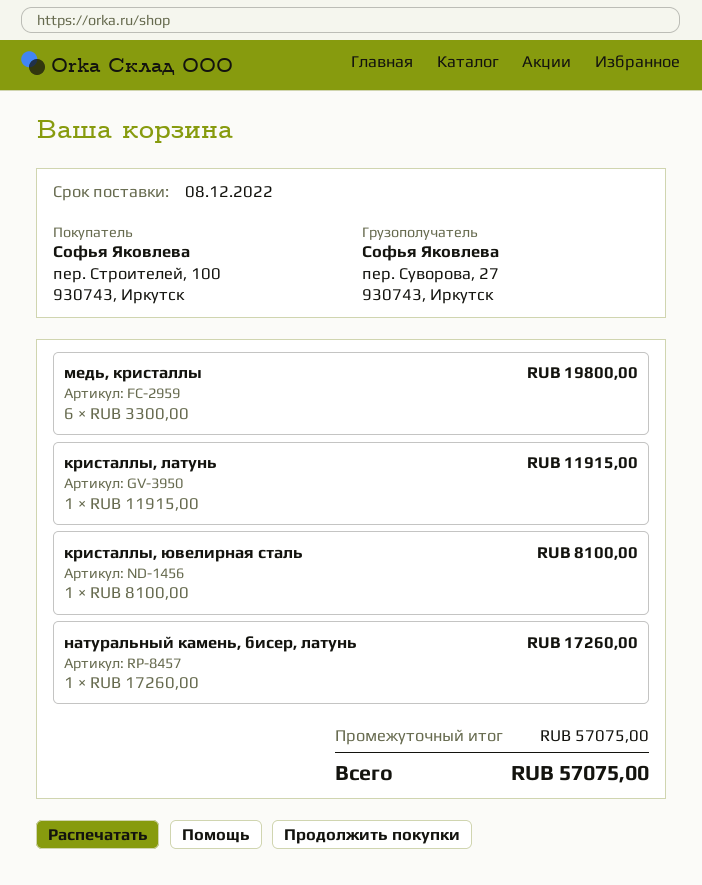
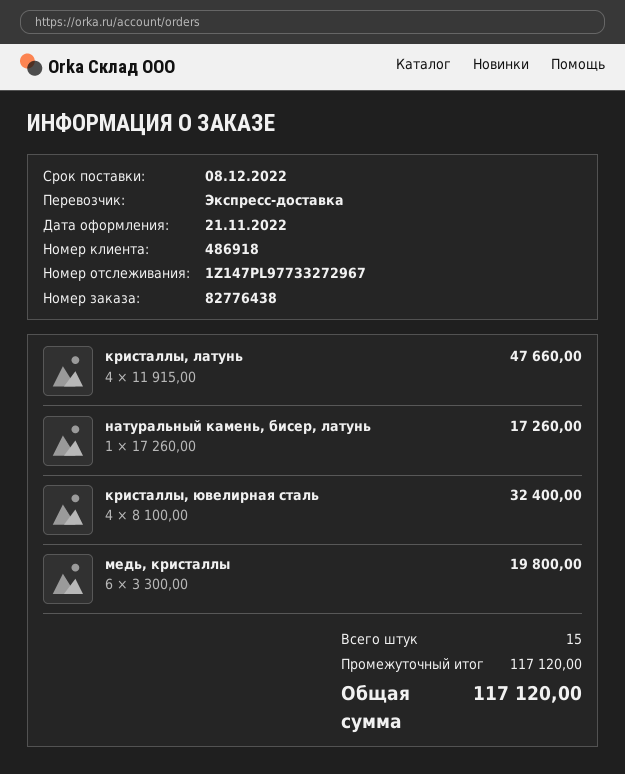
кристаллы, латунь: 1 x 11915.00 = 11915.00 -> 4 x 11915.00 = 47660.00
кристаллы, ювелирная сталь: 1 x 8100.00 = 8100.00 -> 4 x 8100.00 = 32400.00
subtotal: 57075.00 -> 117120.00
total: 57075.00 -> 117120.00

